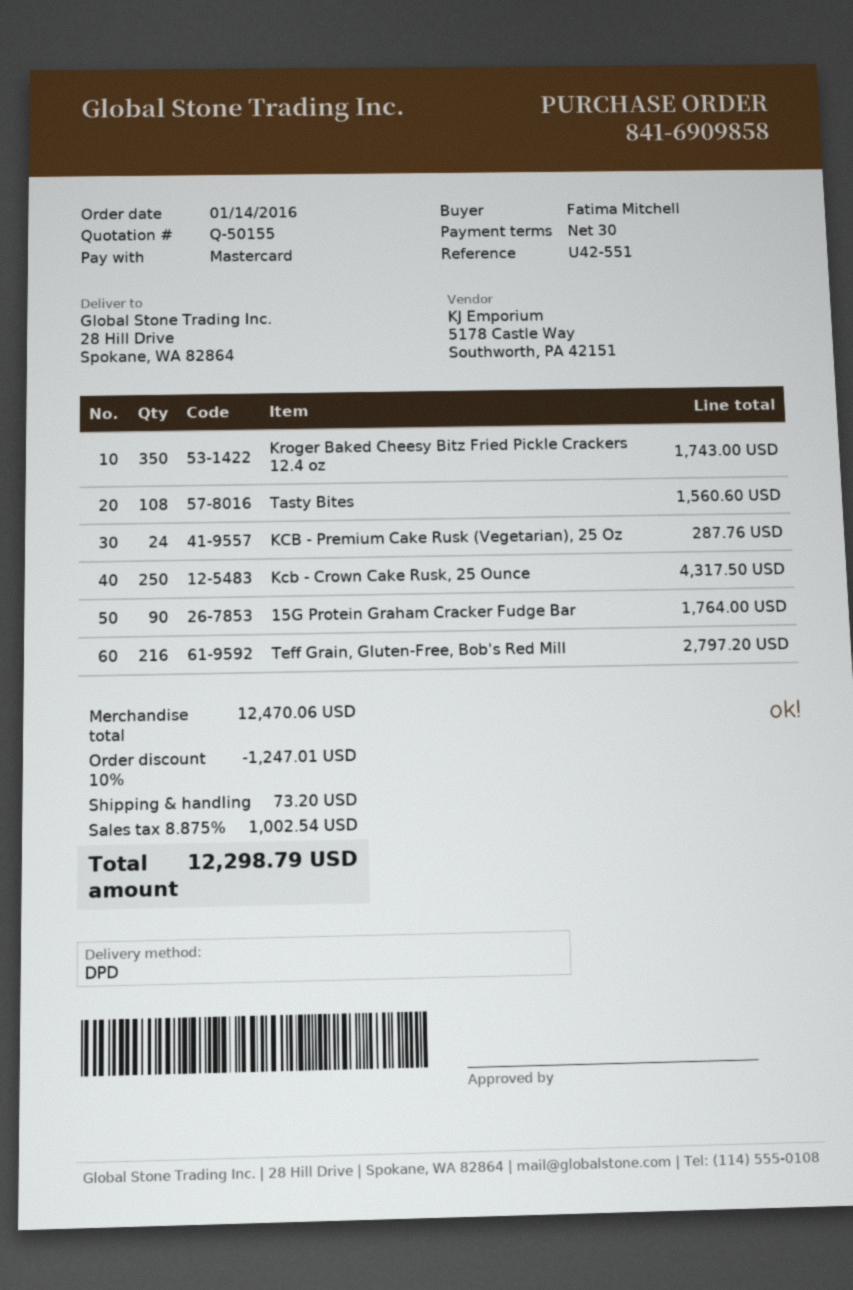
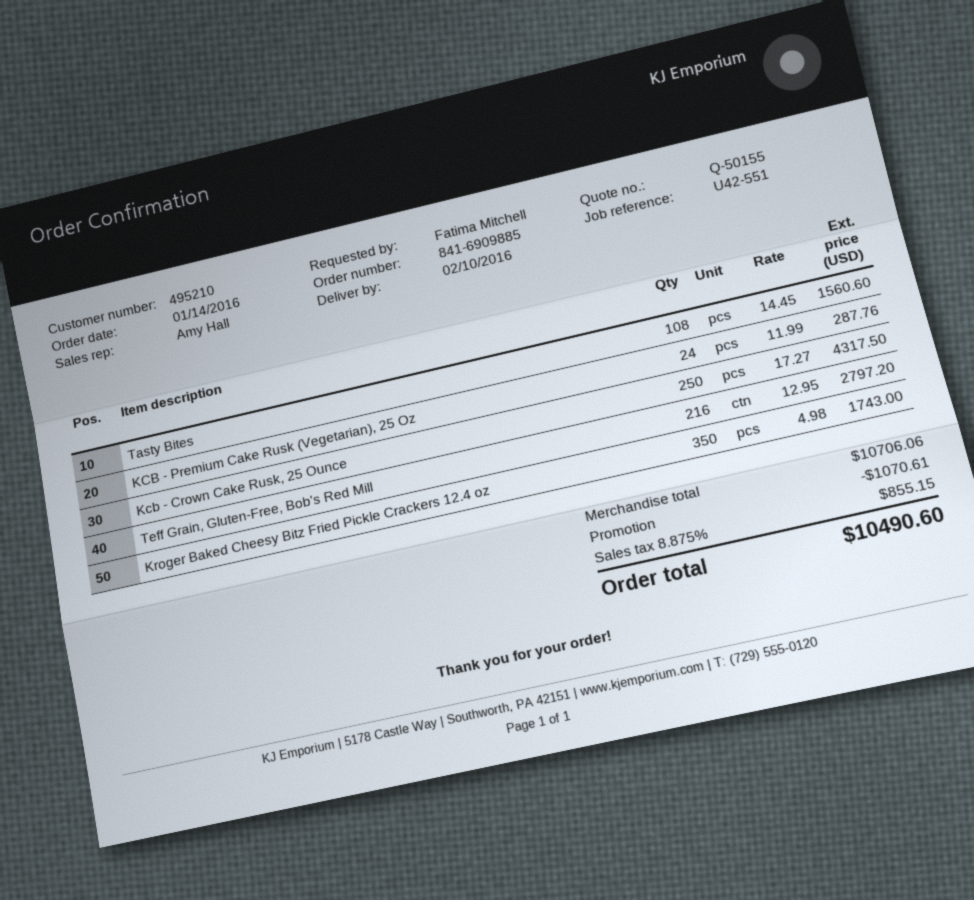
order number: 841-6909858 -> 841-6909885
15G Protein Graham Cracker Fudge Bar: 90 for 1764.00 -> none
subtotal: 12470.06 -> 10706.06
discount: 1247.01 -> 1070.61
shipping: 73.20 -> none
tax: 8.875% = 1002.54 -> 8.875% = 855.15
total: 12298.79 -> 10490.60

